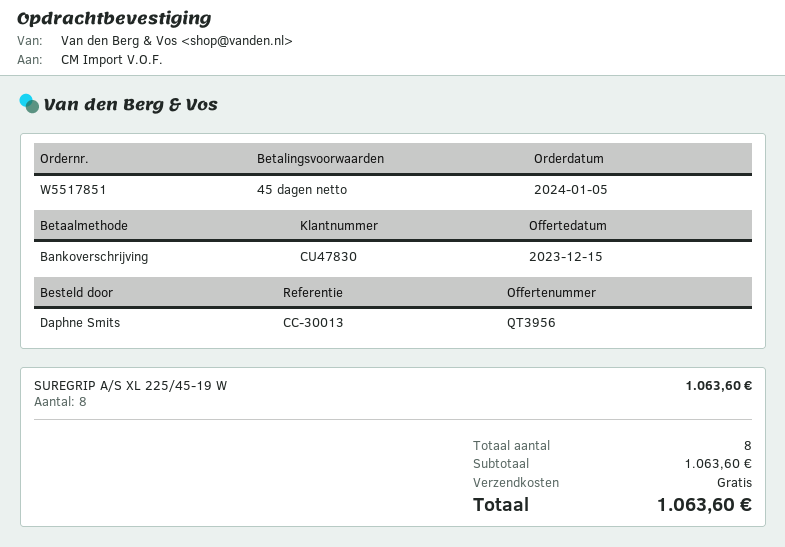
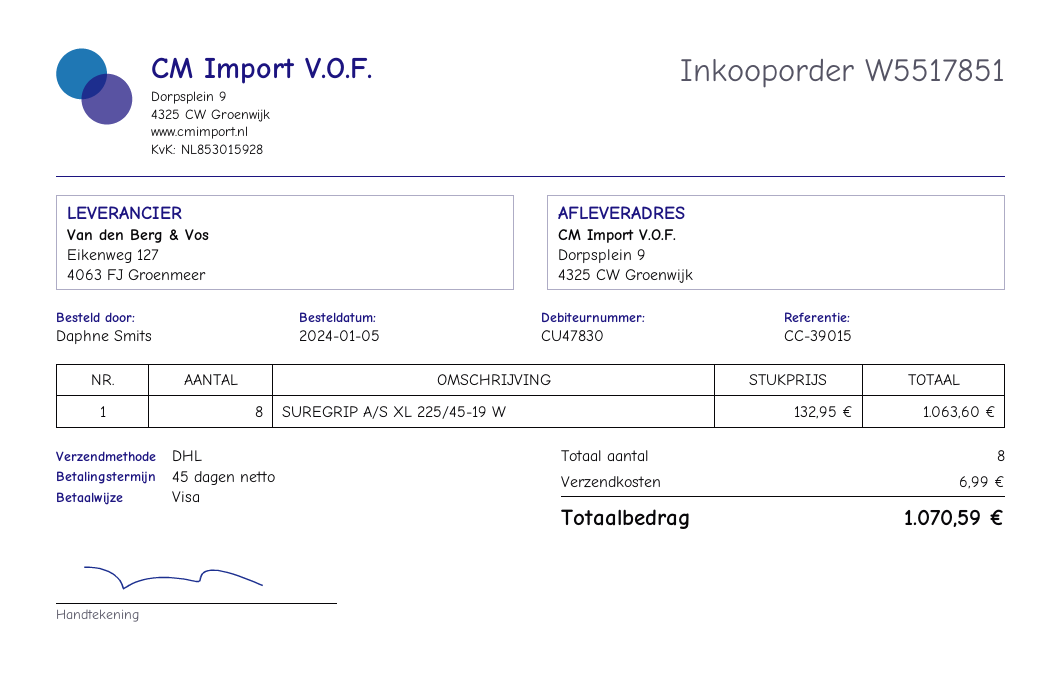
reference: CC-30013 -> CC-39015
payment method: bank transfer -> Visa
shipping: 0.00 -> 6.99
total: 1063.60 -> 1070.59

